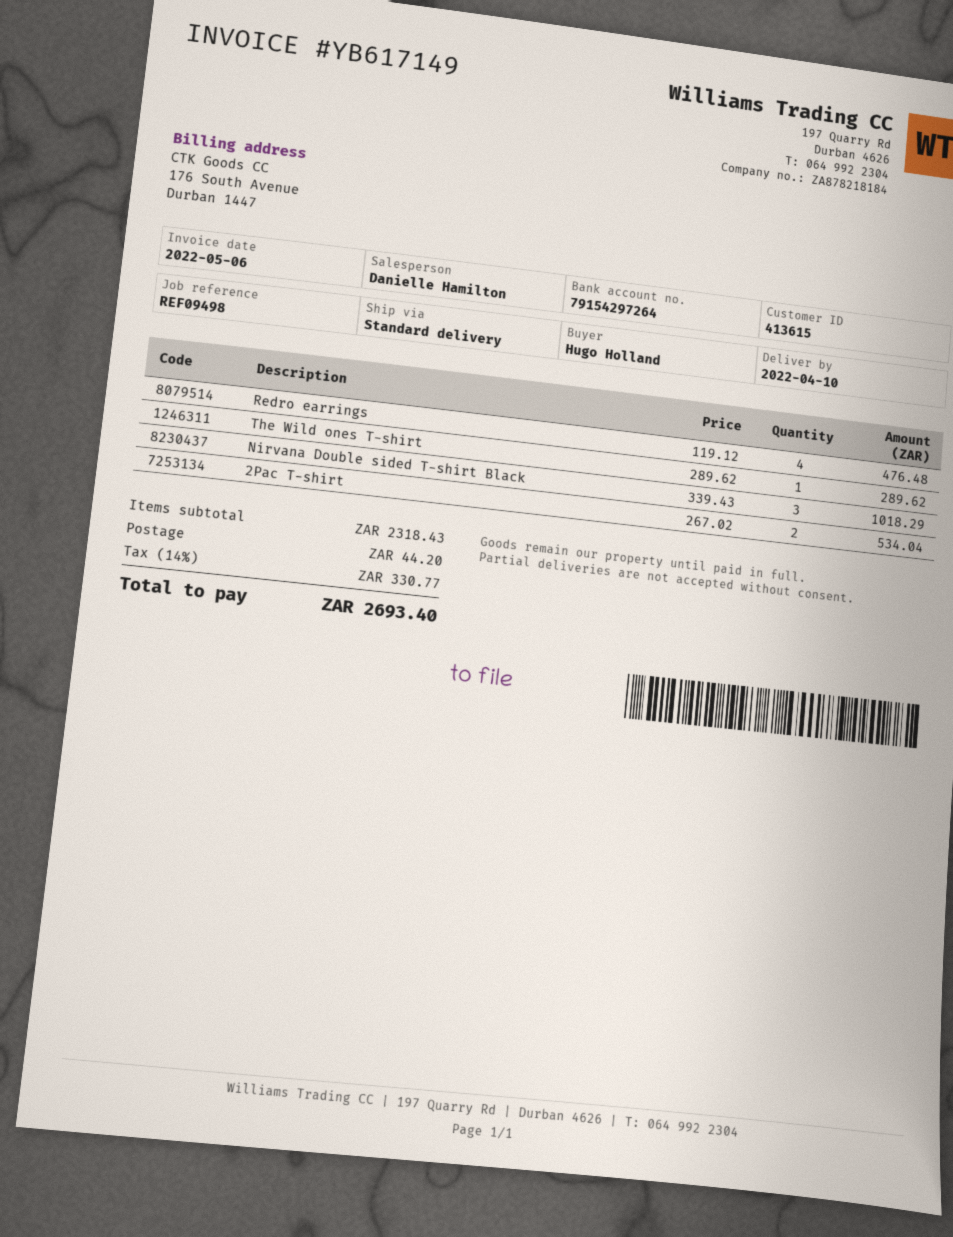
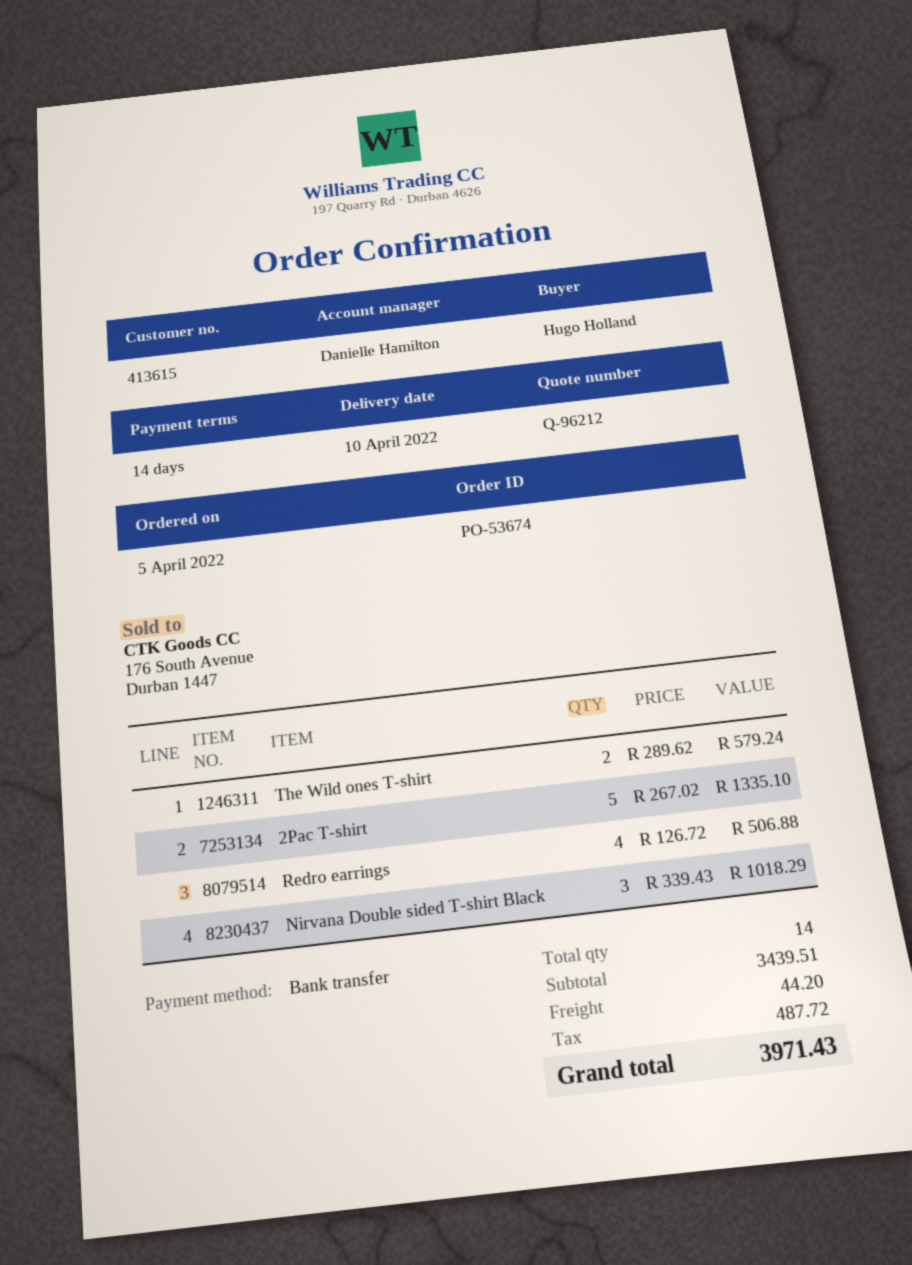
Redro earrings: 4 x 119.12 = 476.48 -> 4 x 126.72 = 506.88
The Wild ones T-shirt: 1 x 289.62 = 289.62 -> 2 x 289.62 = 579.24
2Pac T-shirt: 2 x 267.02 = 534.04 -> 5 x 267.02 = 1335.10
subtotal: 2318.43 -> 3439.51
tax: 330.77 -> 487.72
total: 2693.40 -> 3971.43

